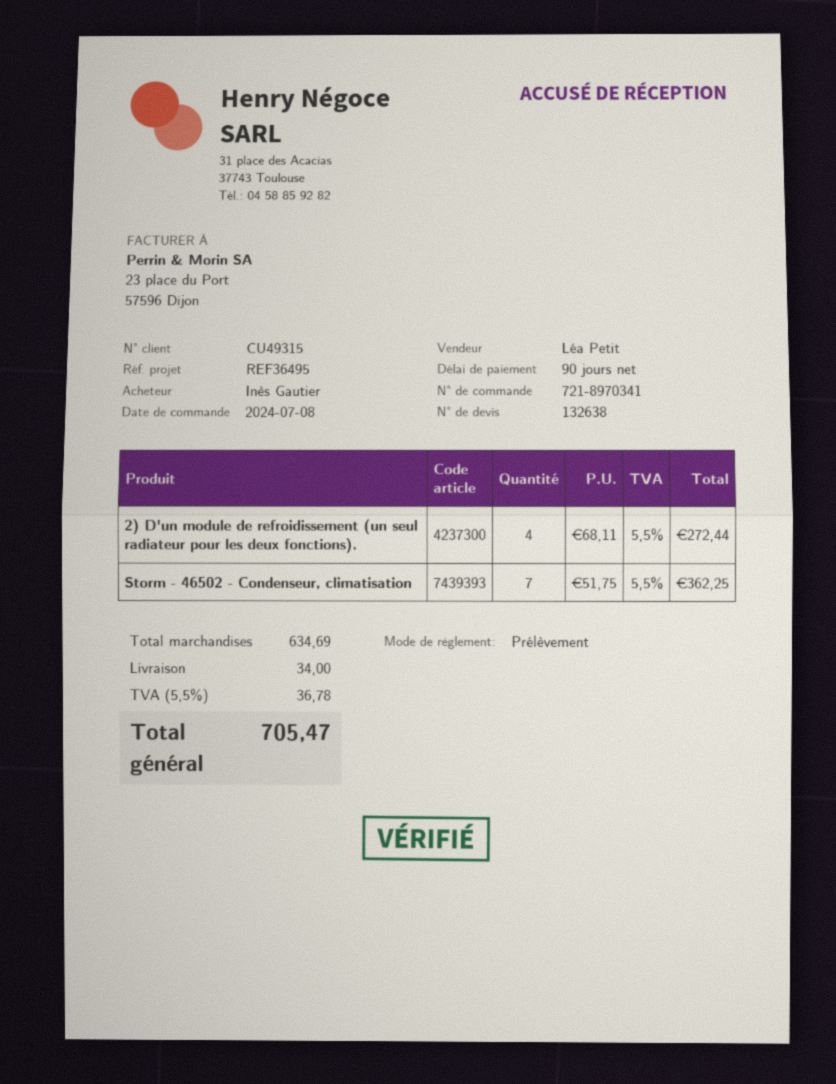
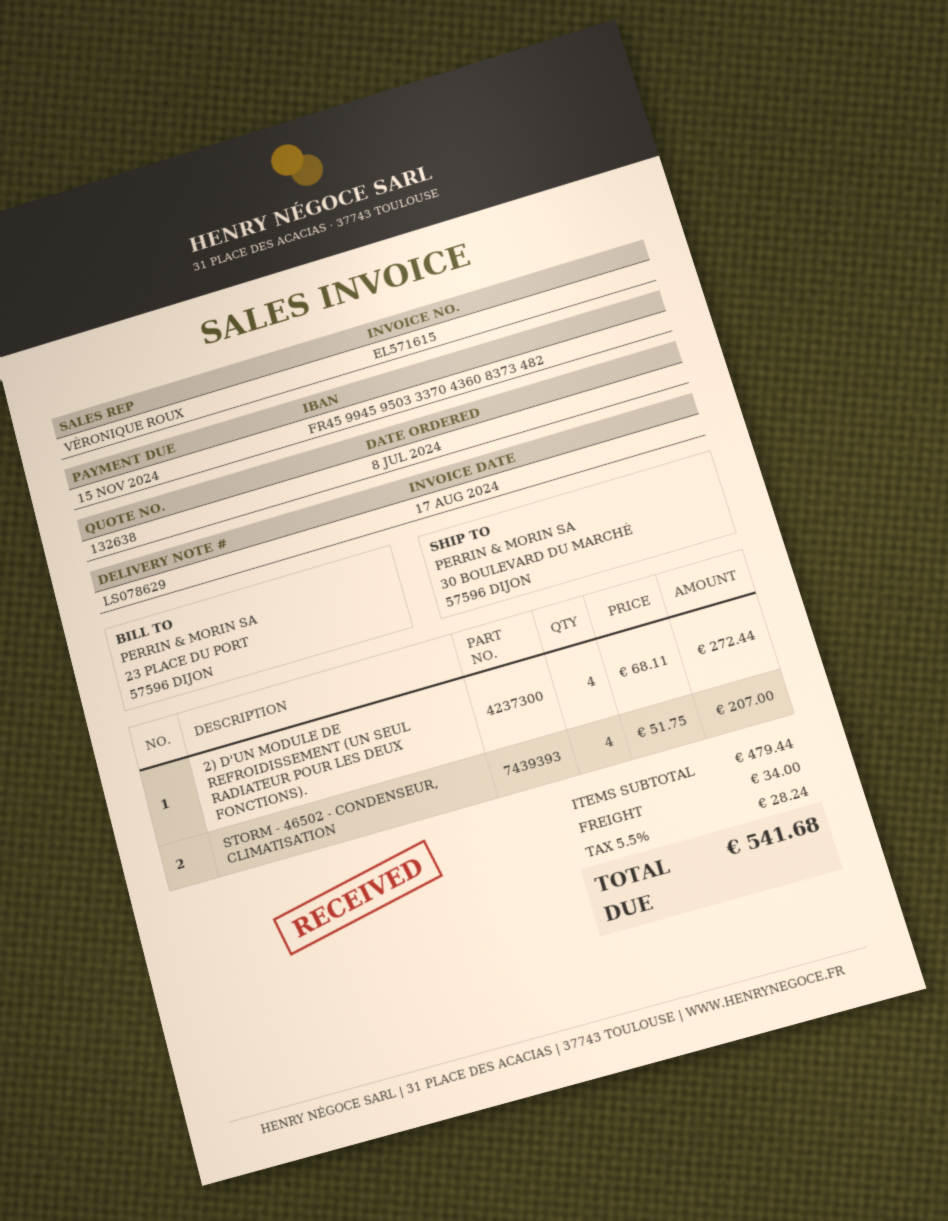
sales rep: Léa Petit -> VÉRONIQUE ROUX
Storm - 46502 - Condenseur, climatisation: 7 x 51.75 = 362.25 -> 4 x 51.75 = 207.00
subtotal: 634.69 -> 479.44
tax: 5.5% = 36.78 -> 5.5% = 28.24
total: 705.47 -> 541.68

